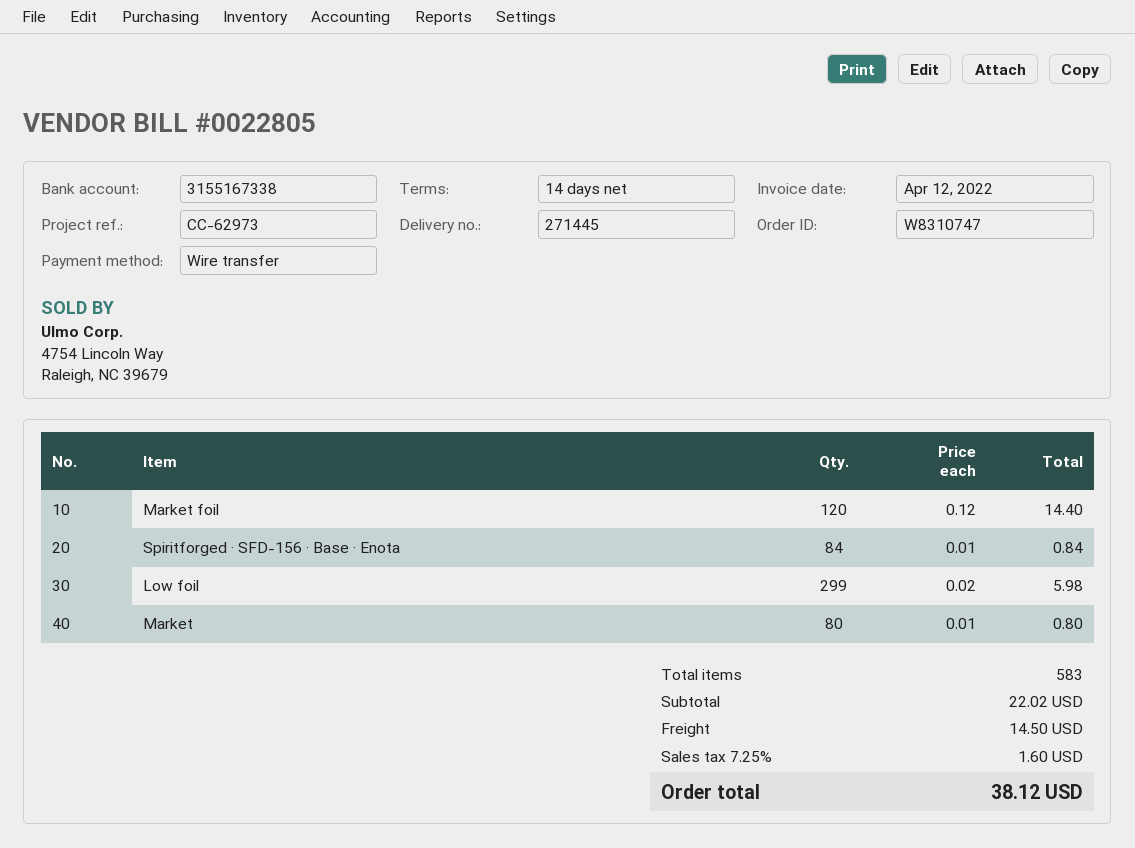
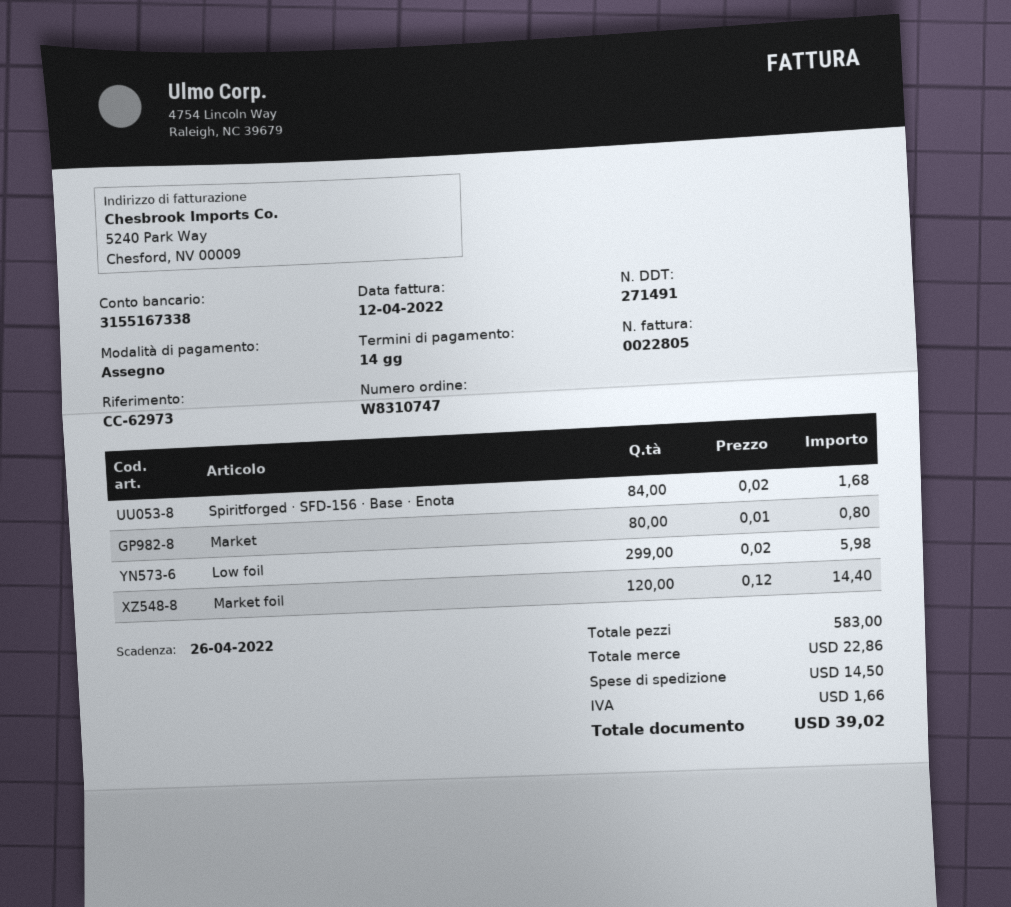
delivery note number: 271445 -> 271491
payment method: bank transfer -> cheque
Spiritforged · SFD-156 · Base · Enota: 84 x 0.01 = 0.84 -> 84 x 0.02 = 1.68
subtotal: 22.02 -> 22.86
tax: 1.60 -> 1.66
total: 38.12 -> 39.02

